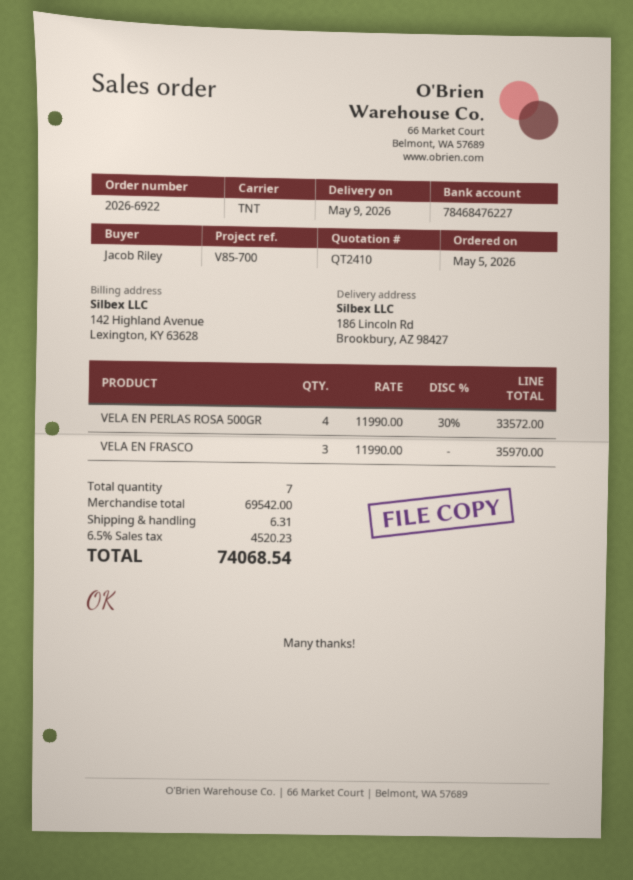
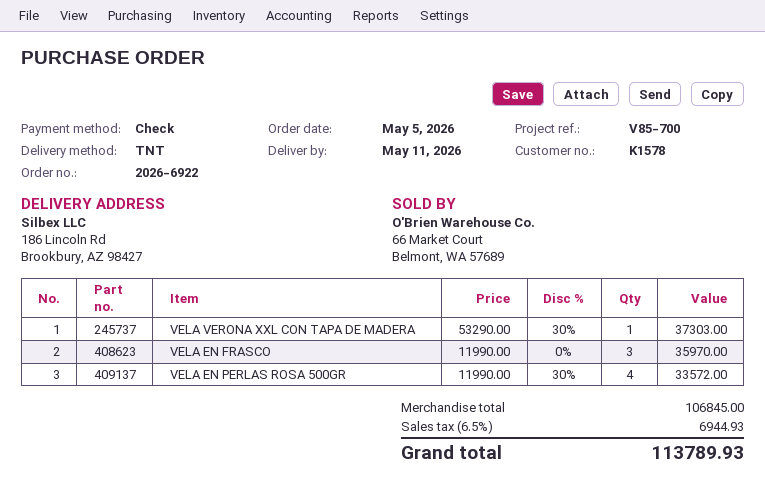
delivery date: 2026-05-09 -> 2026-05-11
VELA VERONA XXL CON TAPA DE MADERA: none -> 1 x 53290.00 - 30% = 37303.00
subtotal: 69542.00 -> 106845.00
shipping: 6.31 -> none
tax: 6.5% = 4520.23 -> 6.5% = 6944.93
total: 74068.54 -> 113789.93

